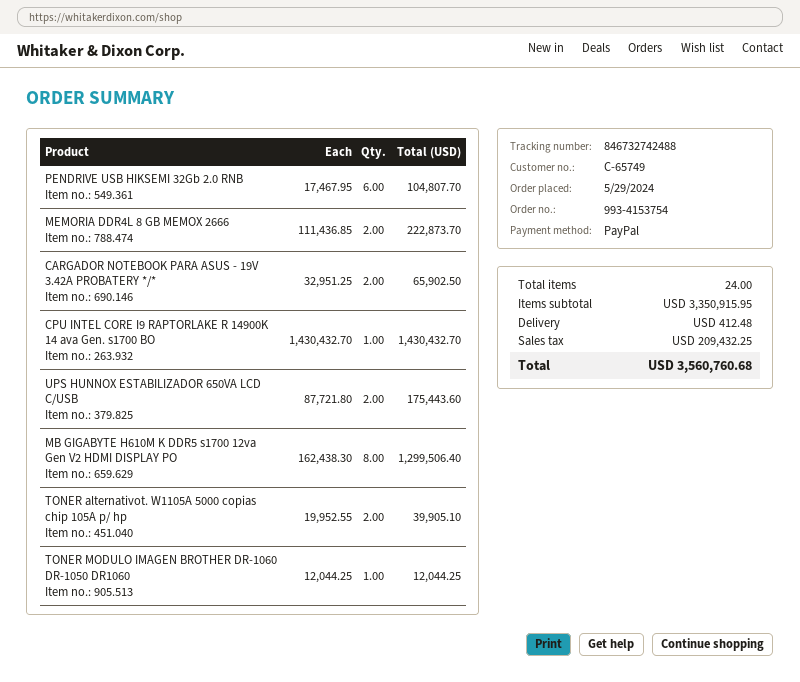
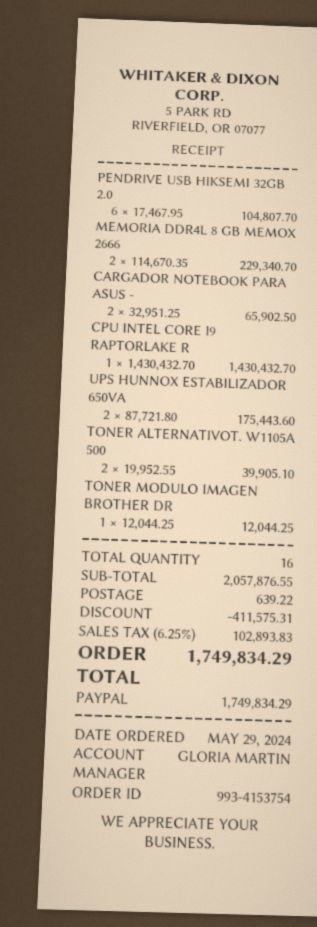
MEMORIA DDR4L 8 GB MEMOX 2666: 2 x 111436.85 = 222873.70 -> 2 x 114670.35 = 229340.70
MB GIGABYTE H610M K DDR5 s1700 12va Gen V2 HDMI DISPLAY PO: 8 x 162438.30 = 1299506.40 -> none
total quantity: 24 -> 16
subtotal: 3350915.95 -> 2057876.55
discount: none -> 411575.31
shipping: 412.48 -> 639.22
tax: 209432.25 -> 102893.83
total: 3560760.68 -> 1749834.29

